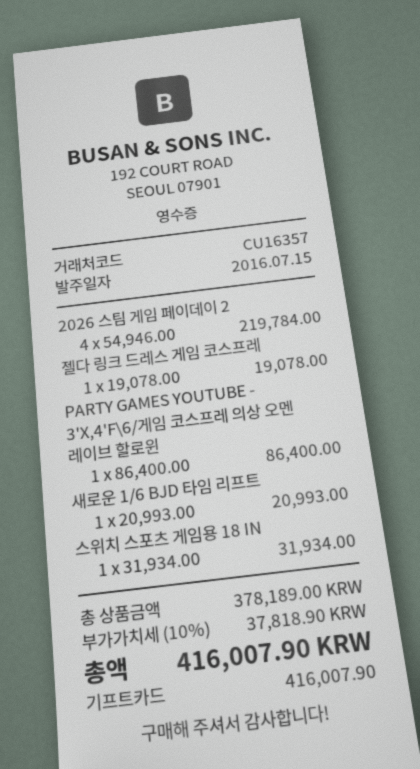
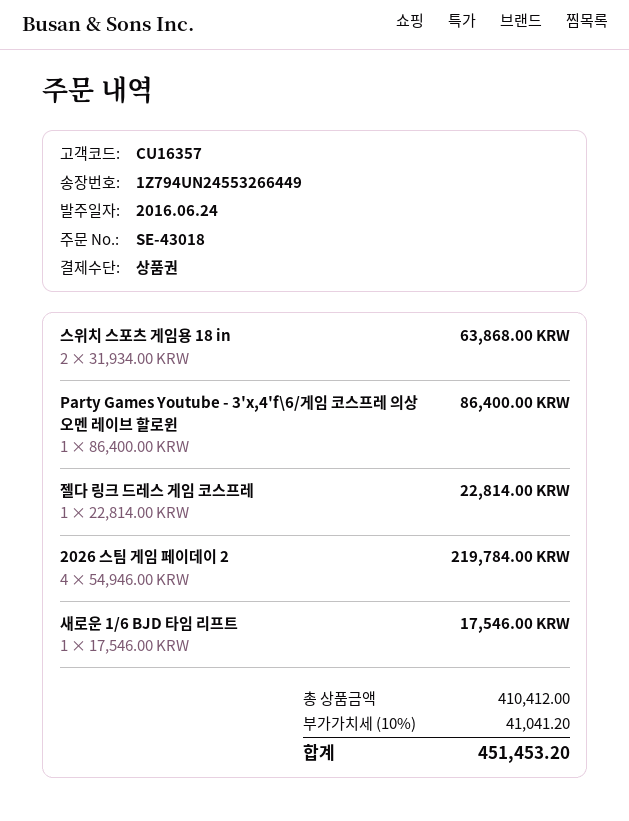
order date: 2016-07-15 -> 2016-06-24
젤다 링크 드레스 게임 코스프레: 1 x 19078.00 = 19078.00 -> 1 x 22814.00 = 22814.00
새로운 1/6 BJD 타임 리프트: 1 x 20993.00 = 20993.00 -> 1 x 17546.00 = 17546.00
스위치 스포츠 게임용 18 IN: 1 x 31934.00 = 31934.00 -> 2 x 31934.00 = 63868.00
subtotal: 378189.00 -> 410412.00
tax: 10% = 37818.90 -> 10% = 41041.20
total: 416007.90 -> 451453.20

